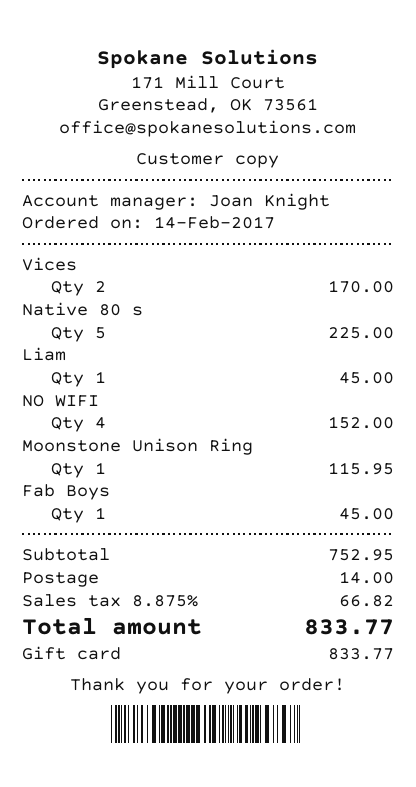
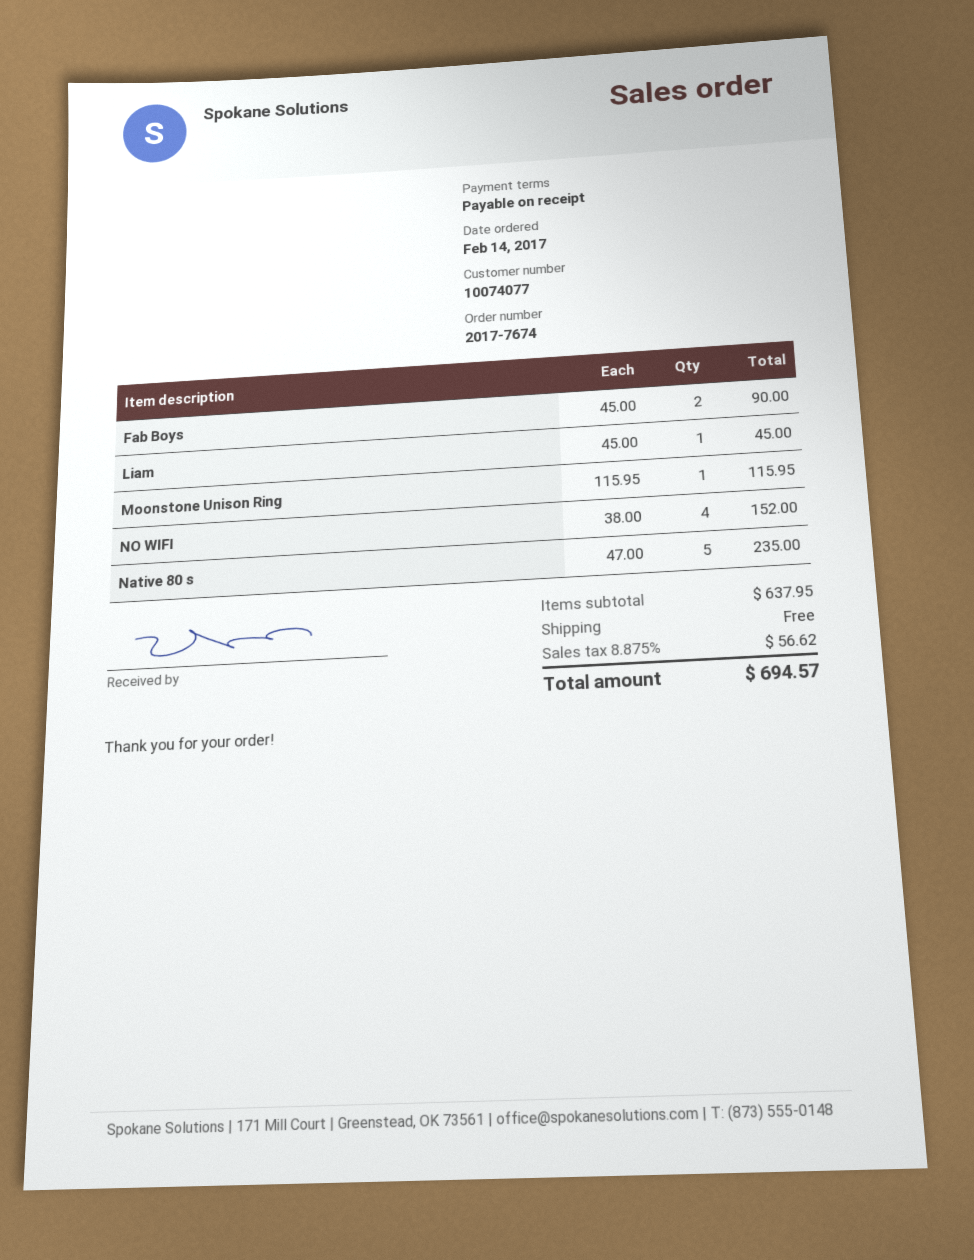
Vices: 2 for 170.00 -> none
Native 80 s: 5 for 225.00 -> 5 for 235.00
Fab Boys: 1 for 45.00 -> 2 for 90.00
subtotal: 752.95 -> 637.95
shipping: 14.00 -> 0.00
tax: 8.875% = 66.82 -> 8.875% = 56.62
total: 833.77 -> 694.57

